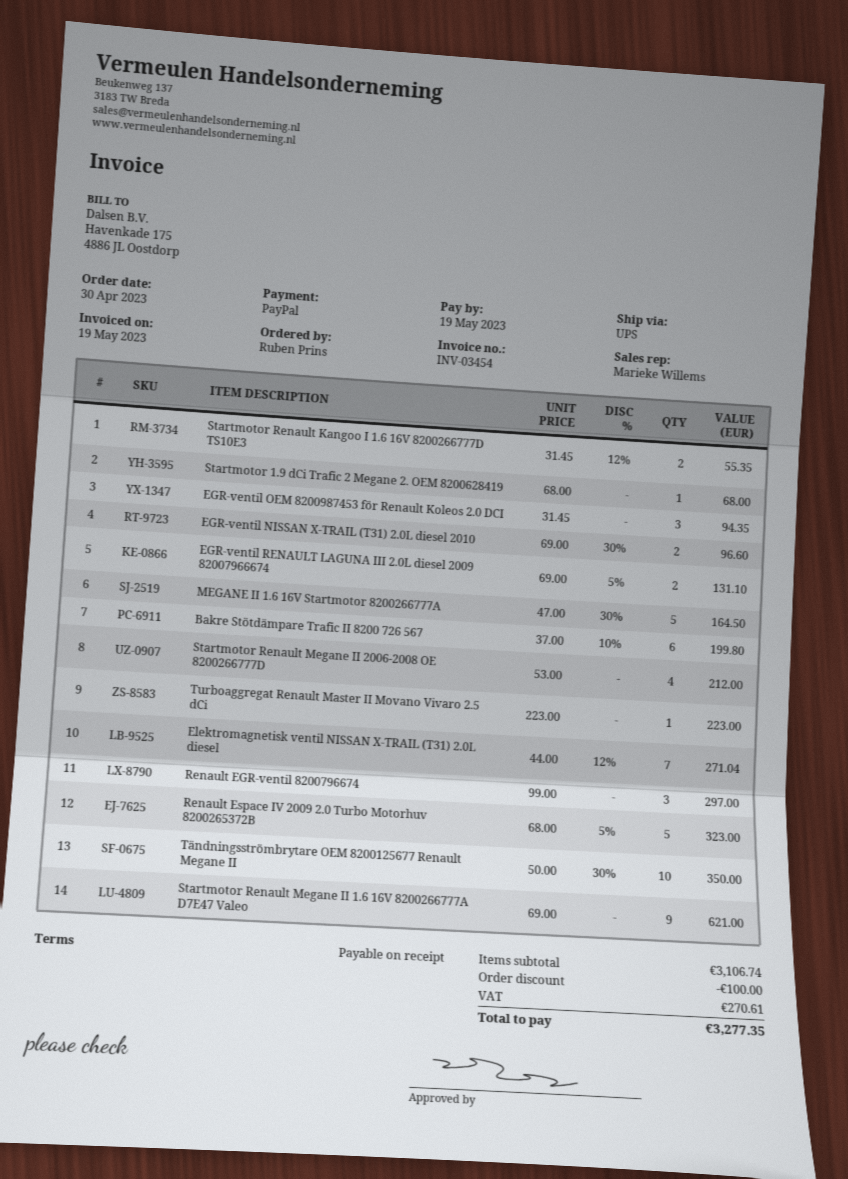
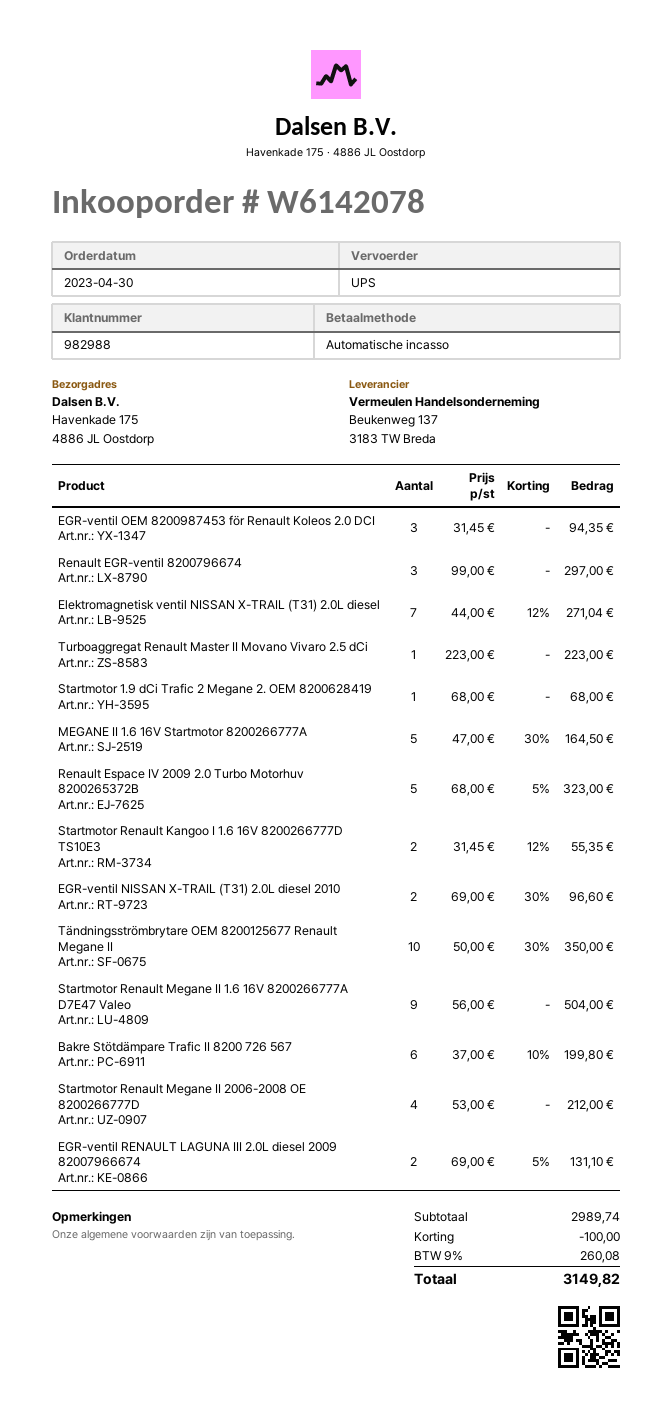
payment method: PayPal -> direct debit
Startmotor Renault Megane II 1.6 16V 8200266777A D7E47 Valeo: 9 x 69.00 = 621.00 -> 9 x 56.00 = 504.00
subtotal: 3106.74 -> 2989.74
tax: 270.61 -> 260.08
total: 3277.35 -> 3149.82

